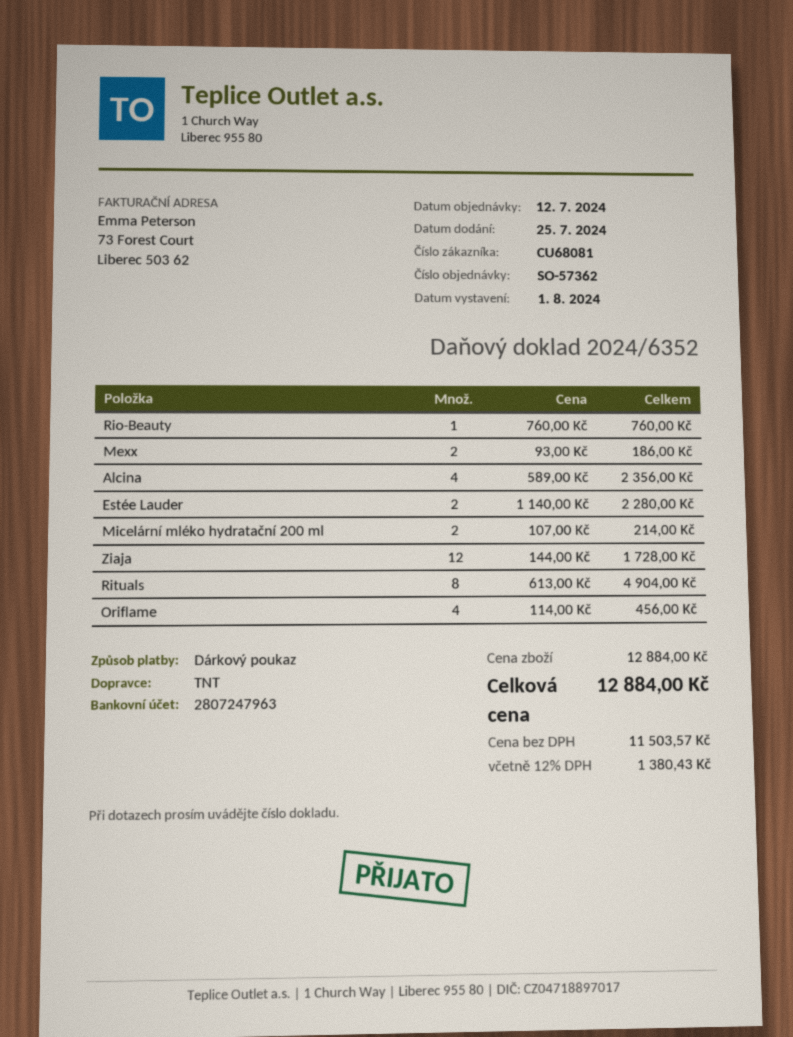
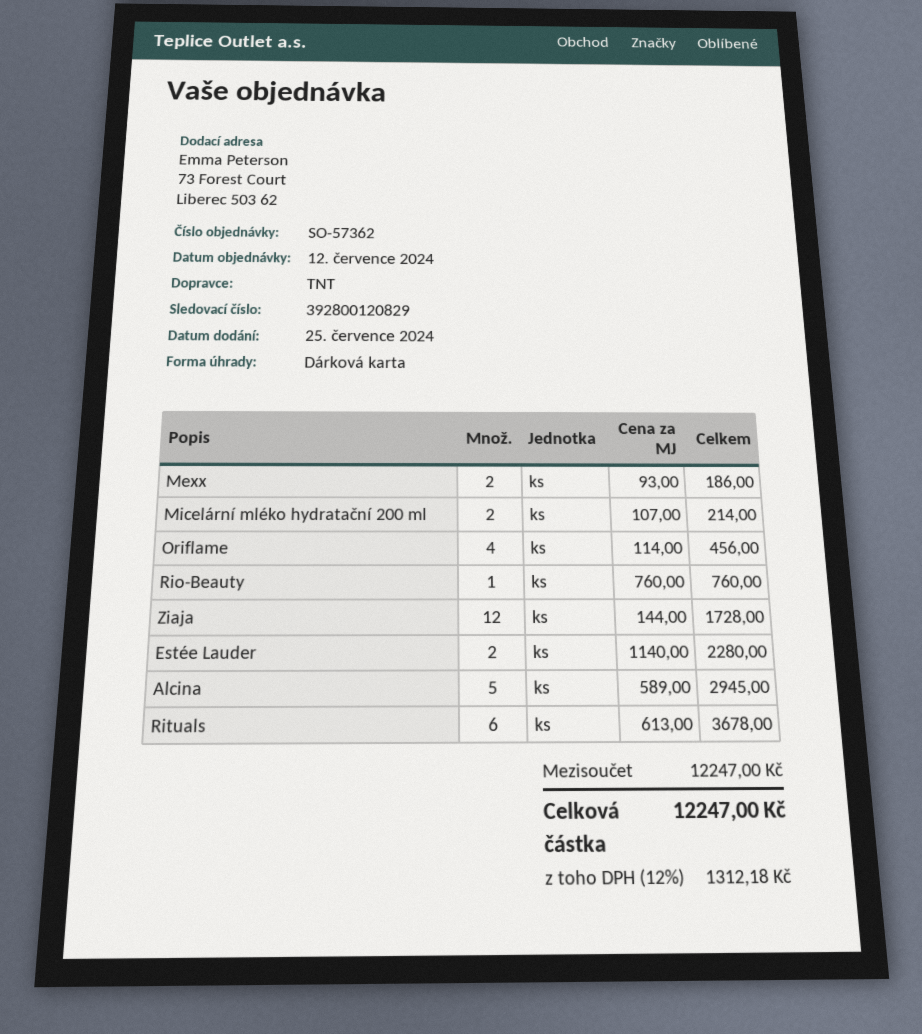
Alcina: 4 x 589.00 = 2356.00 -> 5 x 589.00 = 2945.00
Rituals: 8 x 613.00 = 4904.00 -> 6 x 613.00 = 3678.00
subtotal: 12884.00 -> 12247.00
tax: 12% = 1380.43 -> 12% = 1312.18
total: 12884.00 -> 12247.00

